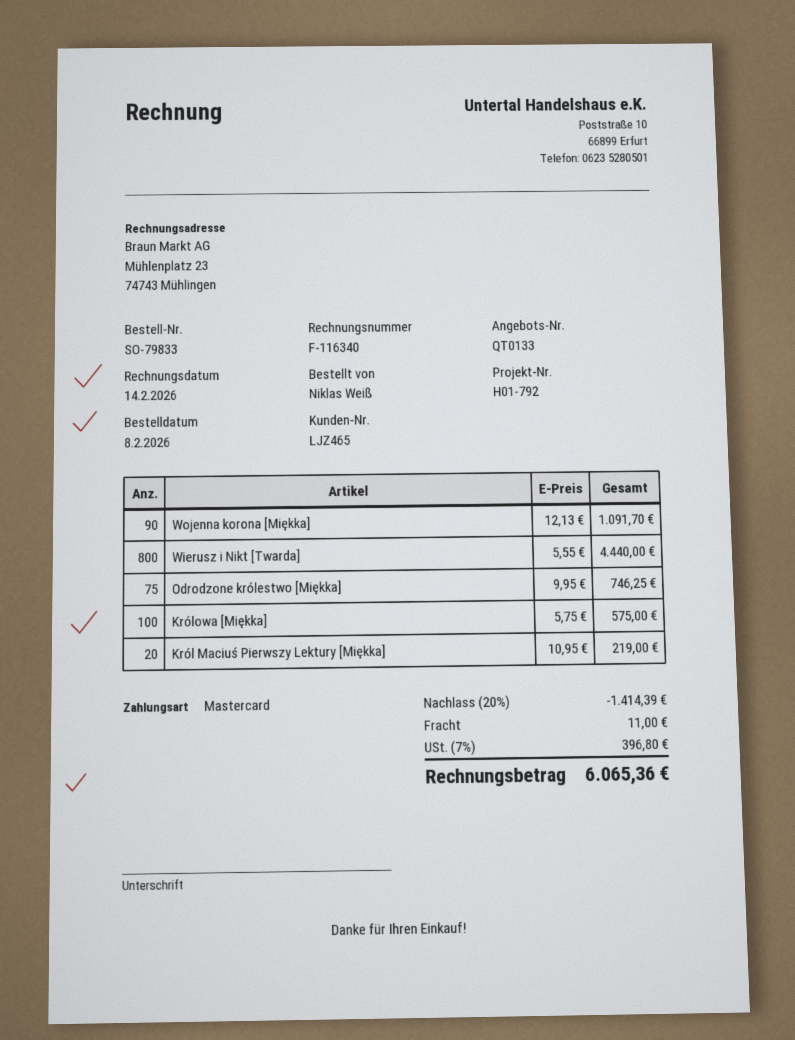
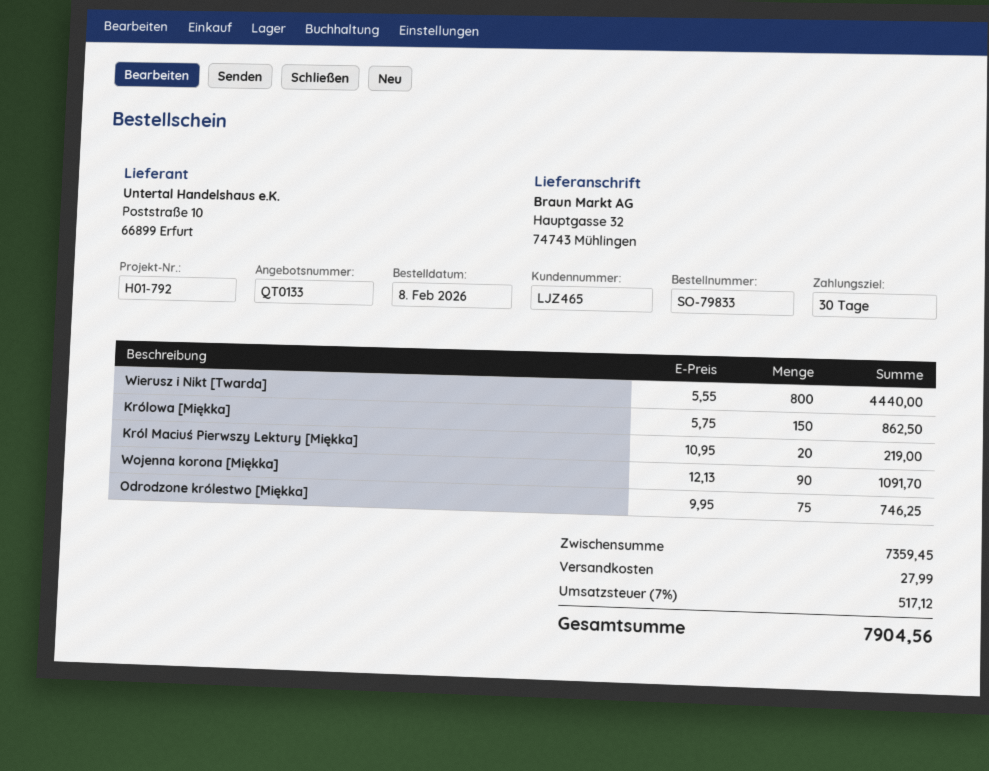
Królowa [Miękka]: 100 x 5.75 = 575.00 -> 150 x 5.75 = 862.50
discount: 20% = 1414.39 -> none
shipping: 11.00 -> 27.99
tax: 7% = 396.80 -> 7% = 517.12
total: 6065.36 -> 7904.56

